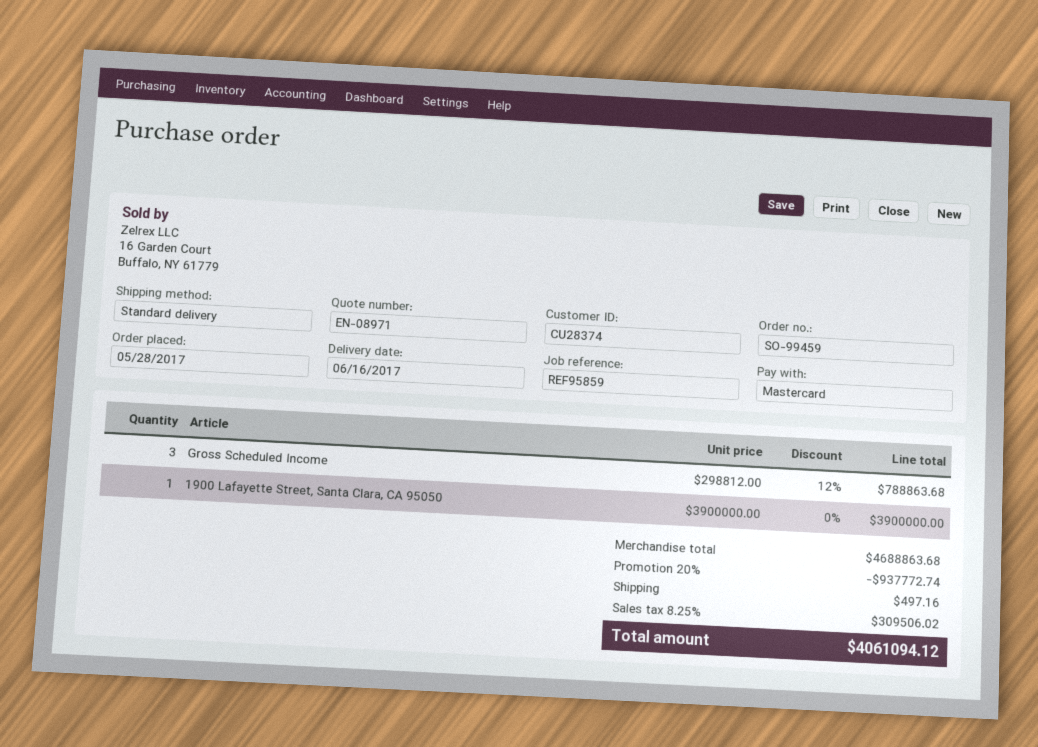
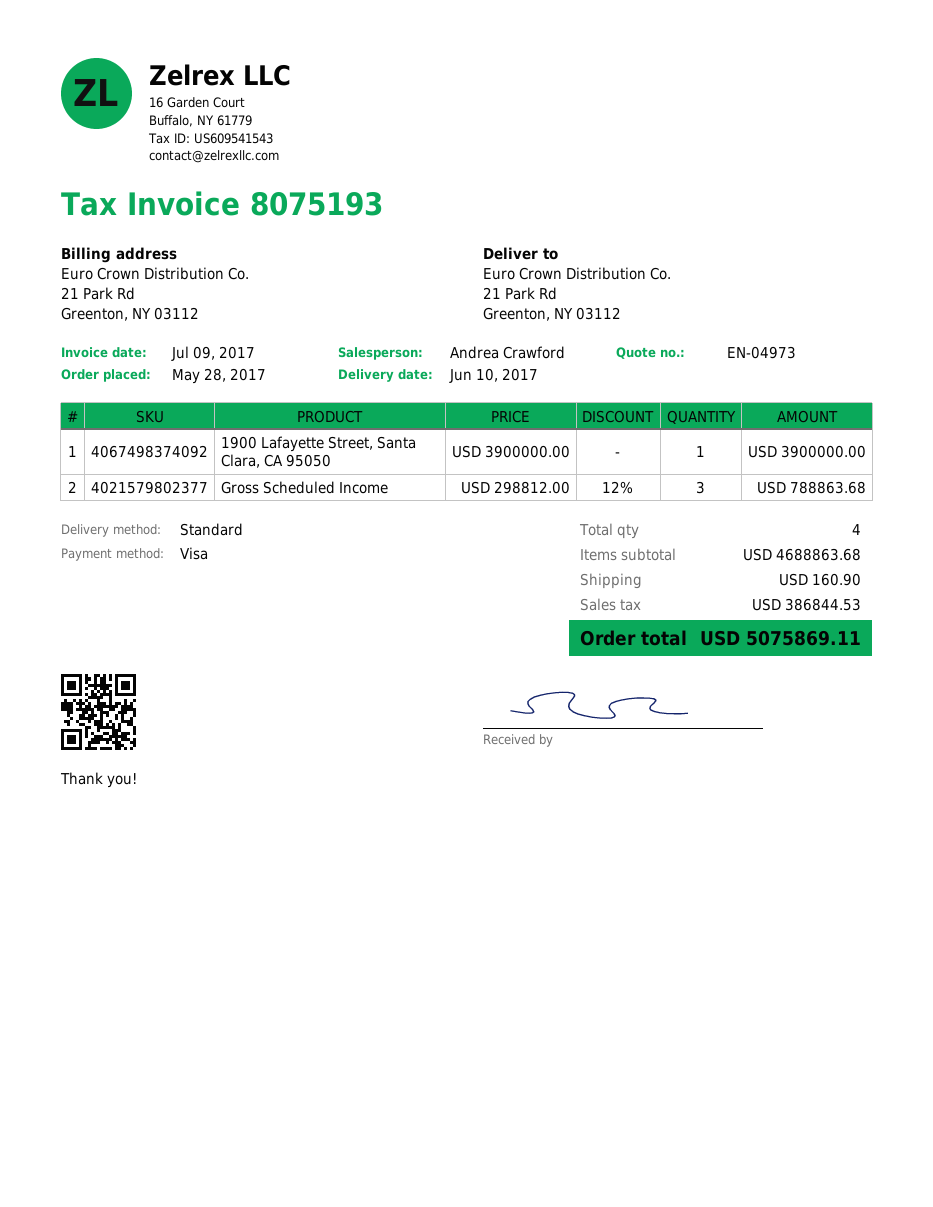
quote number: EN-08971 -> EN-04973
delivery date: 2017-06-16 -> 2017-06-10
payment method: Mastercard -> Visa
discount: 20% = 937772.74 -> none
shipping: 497.16 -> 160.90
tax: 309506.02 -> 386844.53
total: 4061094.12 -> 5075869.11

